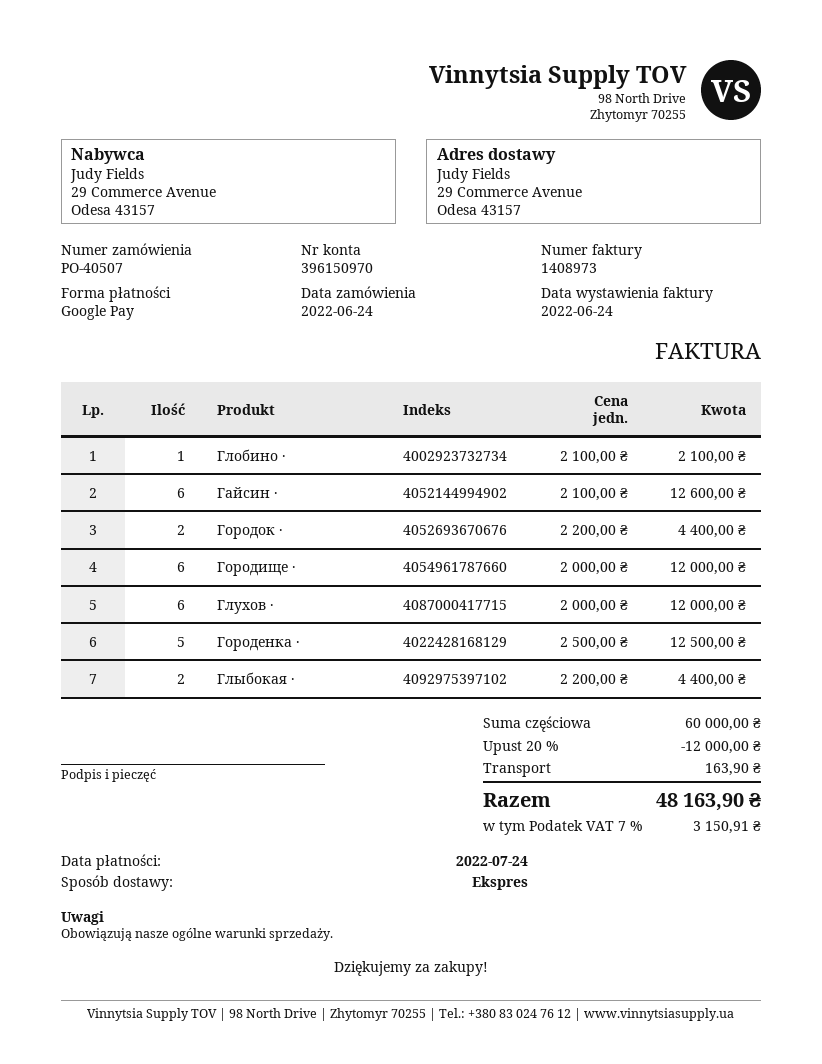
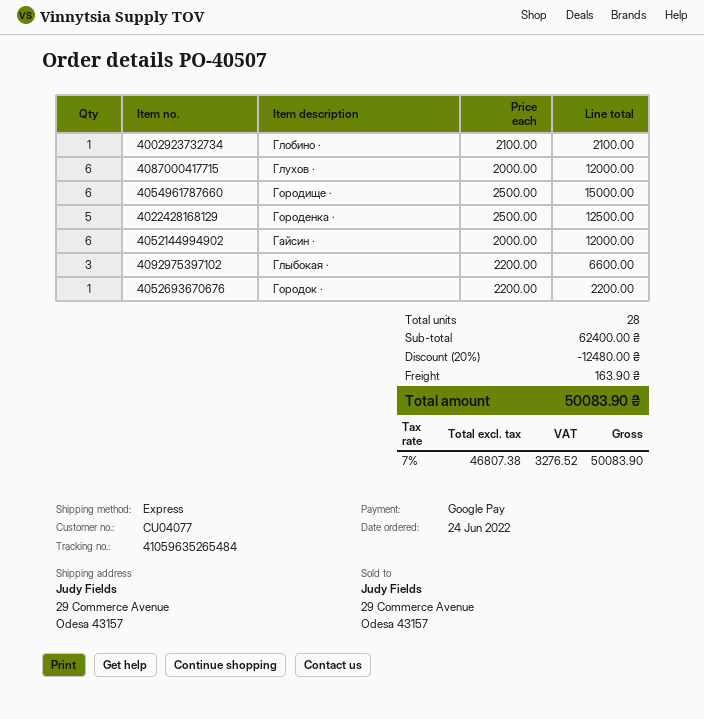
Гайсин ·: 6 x 2100.00 = 12600.00 -> 6 x 2000.00 = 12000.00
Городок ·: 2 x 2200.00 = 4400.00 -> 1 x 2200.00 = 2200.00
Городище ·: 6 x 2000.00 = 12000.00 -> 6 x 2500.00 = 15000.00
Глыбокая ·: 2 x 2200.00 = 4400.00 -> 3 x 2200.00 = 6600.00
subtotal: 60000.00 -> 62400.00
discount: 20% = 12000.00 -> 20% = 12480.00
tax: 7% = 3150.91 -> 7% = 3276.52
total: 48163.90 -> 50083.90

